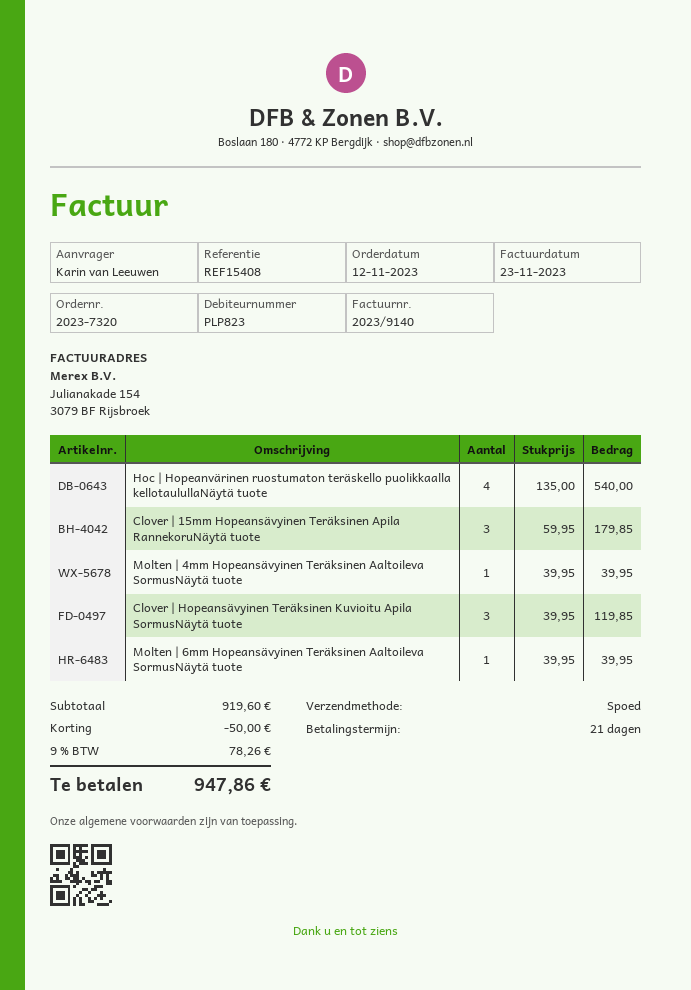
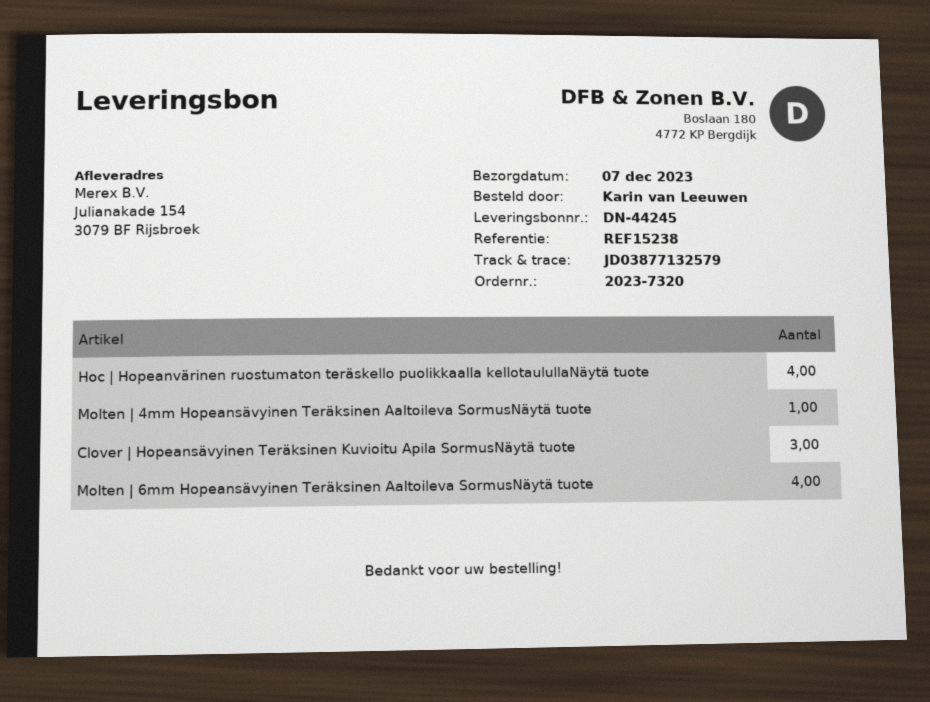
reference: REF15408 -> REF15238
Clover | 15mm Hopeansävyinen Teräksinen Apila RannekoruNäytä tuote: 3 -> none
Molten | 6mm Hopeansävyinen Teräksinen Aaltoileva SormusNäytä tuote: 1 -> 4

